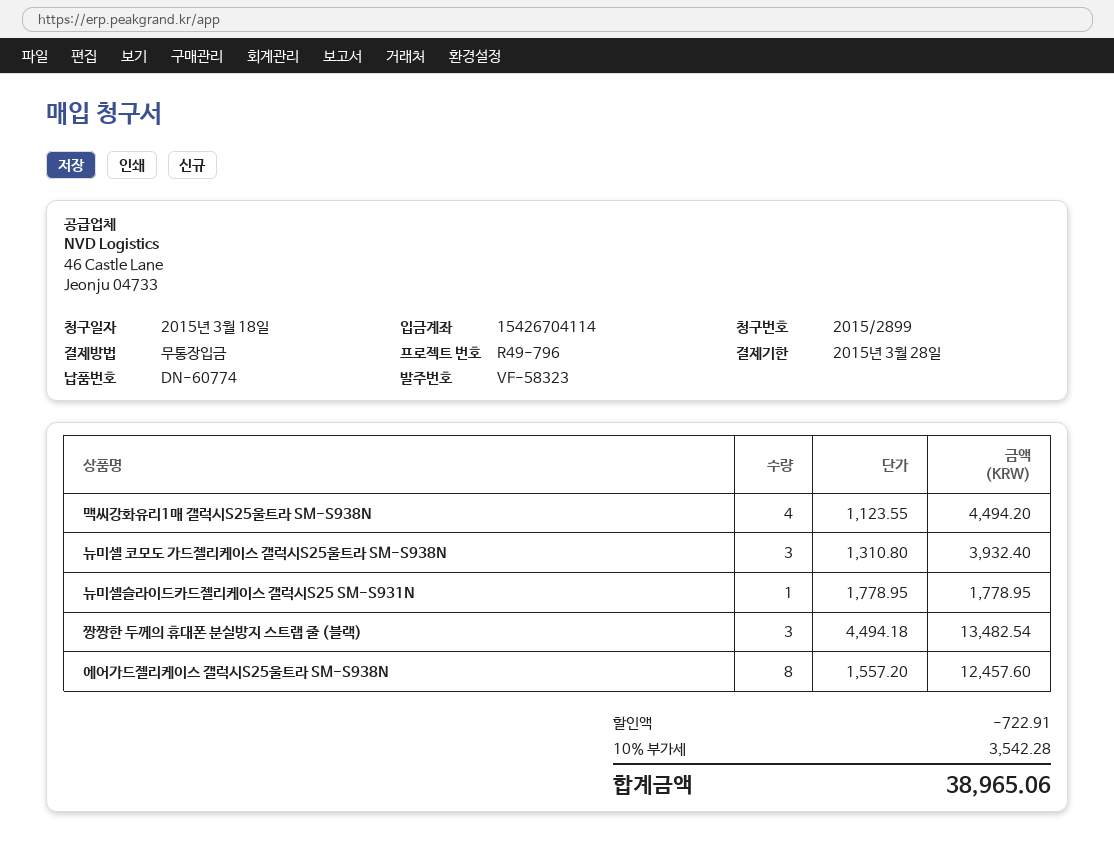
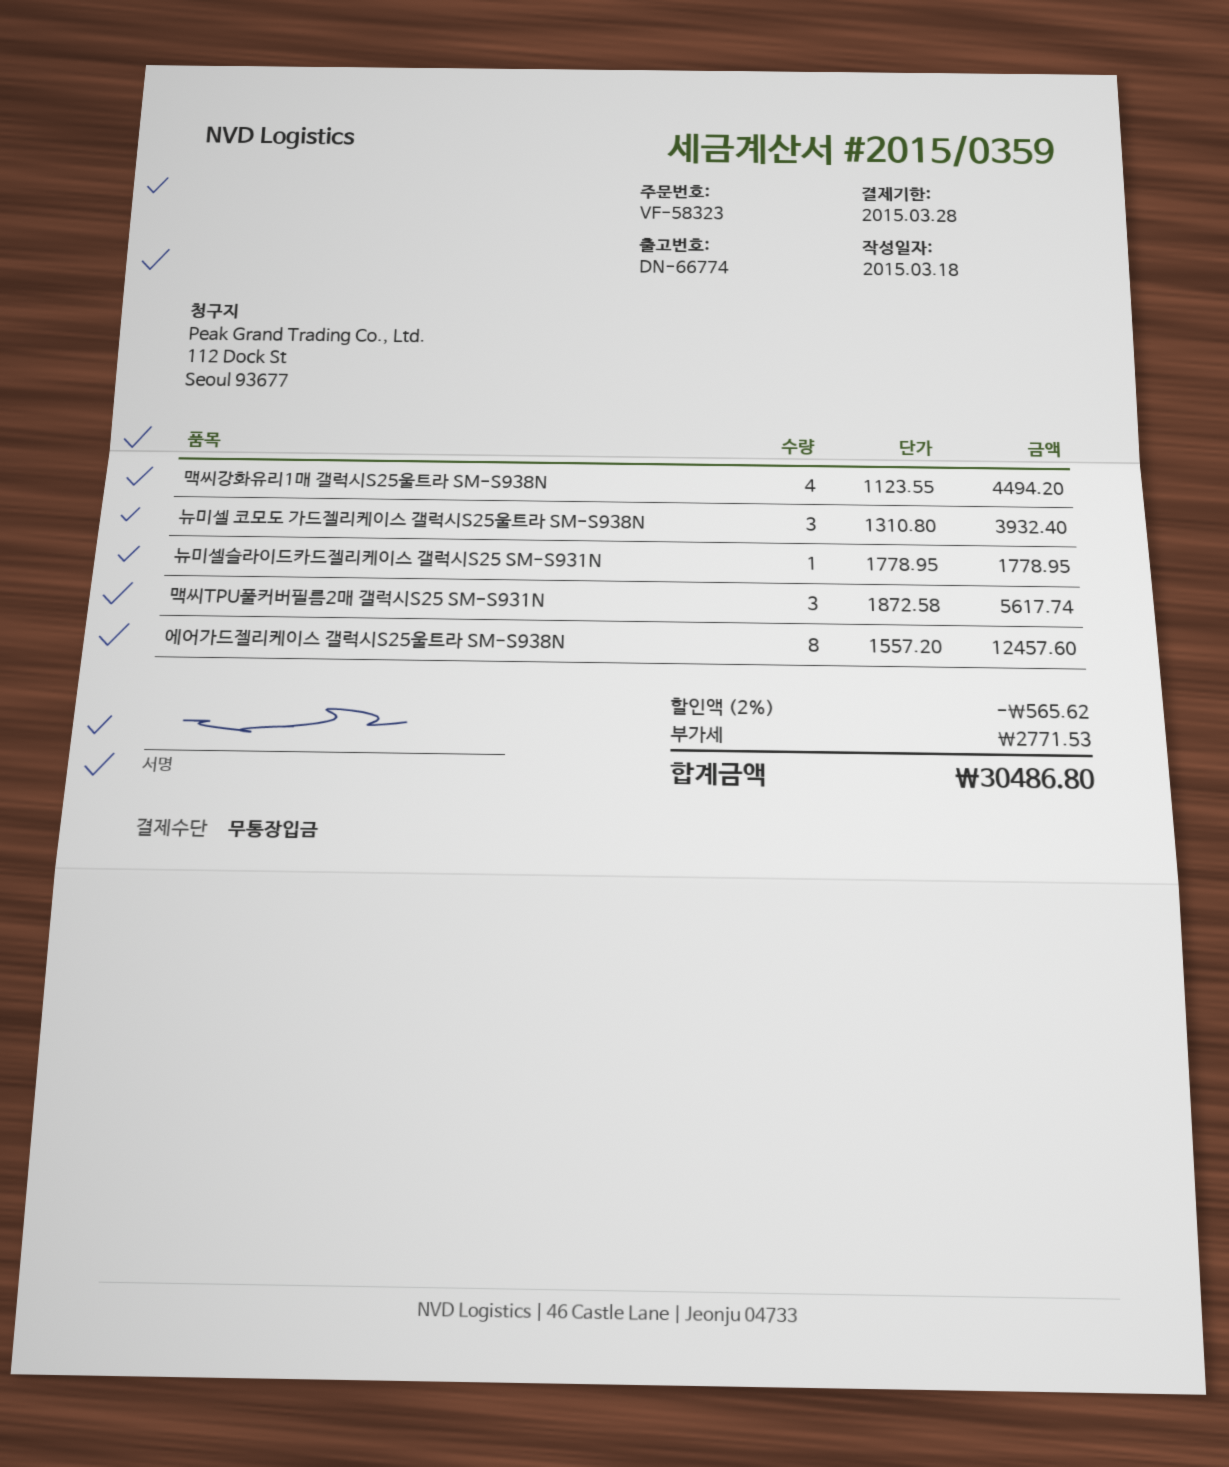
delivery note number: DN-60774 -> DN-66774
invoice number: 2015/2899 -> 2015/0359
짱짱한 두께의 휴대폰 분실방지 스트랩 줄 (블랙): 3 x 4494.18 = 13482.54 -> none
맥씨TPU풀커버필름2매 갤럭시S25 SM-S931N: none -> 3 x 1872.58 = 5617.74
discount: 722.91 -> 565.62
tax: 3542.28 -> 2771.53
total: 38965.06 -> 30486.80

